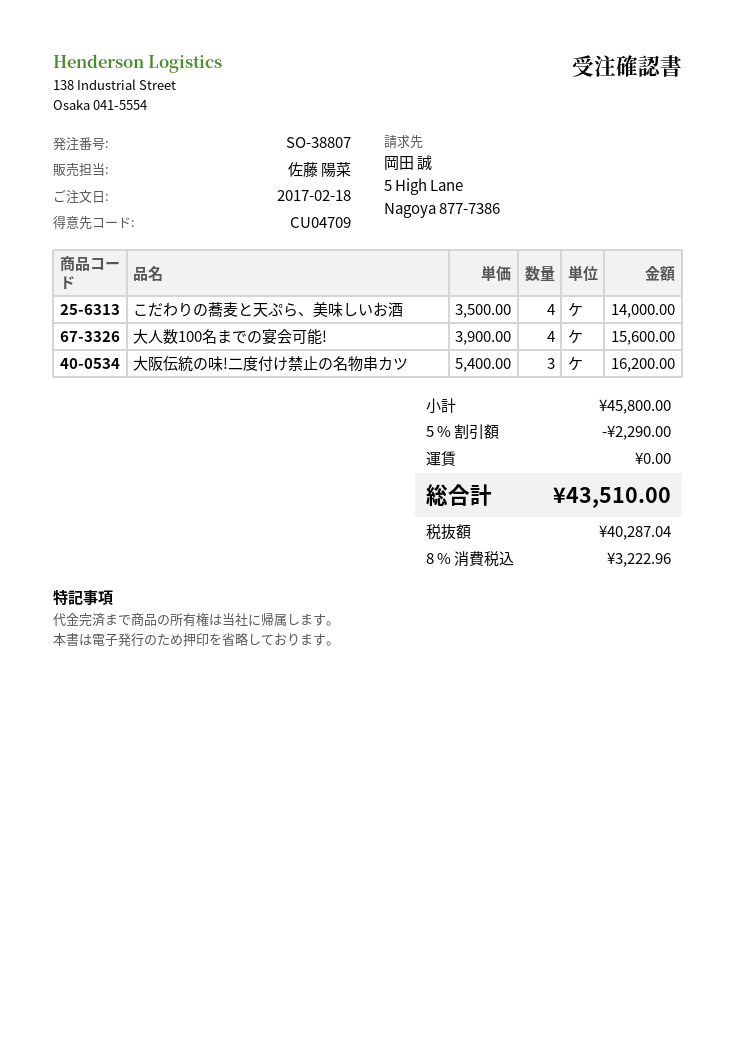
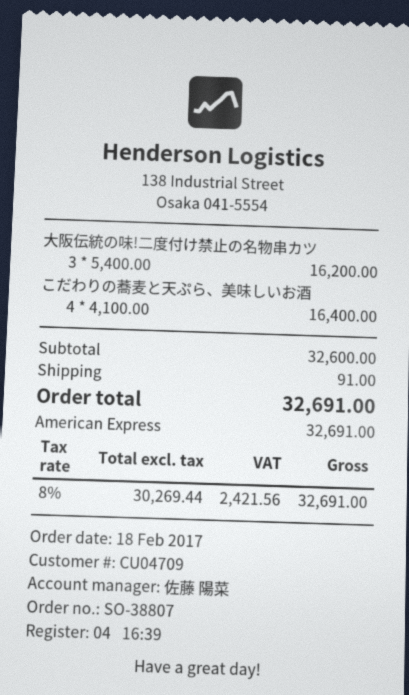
こだわりの蕎麦と天ぷら、美味しいお酒: 4 x 3500.00 = 14000.00 -> 4 x 4100.00 = 16400.00
大人数100名までの宴会可能!: 4 x 3900.00 = 15600.00 -> none
subtotal: 45800.00 -> 32600.00
discount: 5% = 2290.00 -> none
shipping: 0.00 -> 91.00
net: 40287.04 -> 30269.44
tax: 8% = 3222.96 -> 8% = 2421.56
total: 43510.00 -> 32691.00

